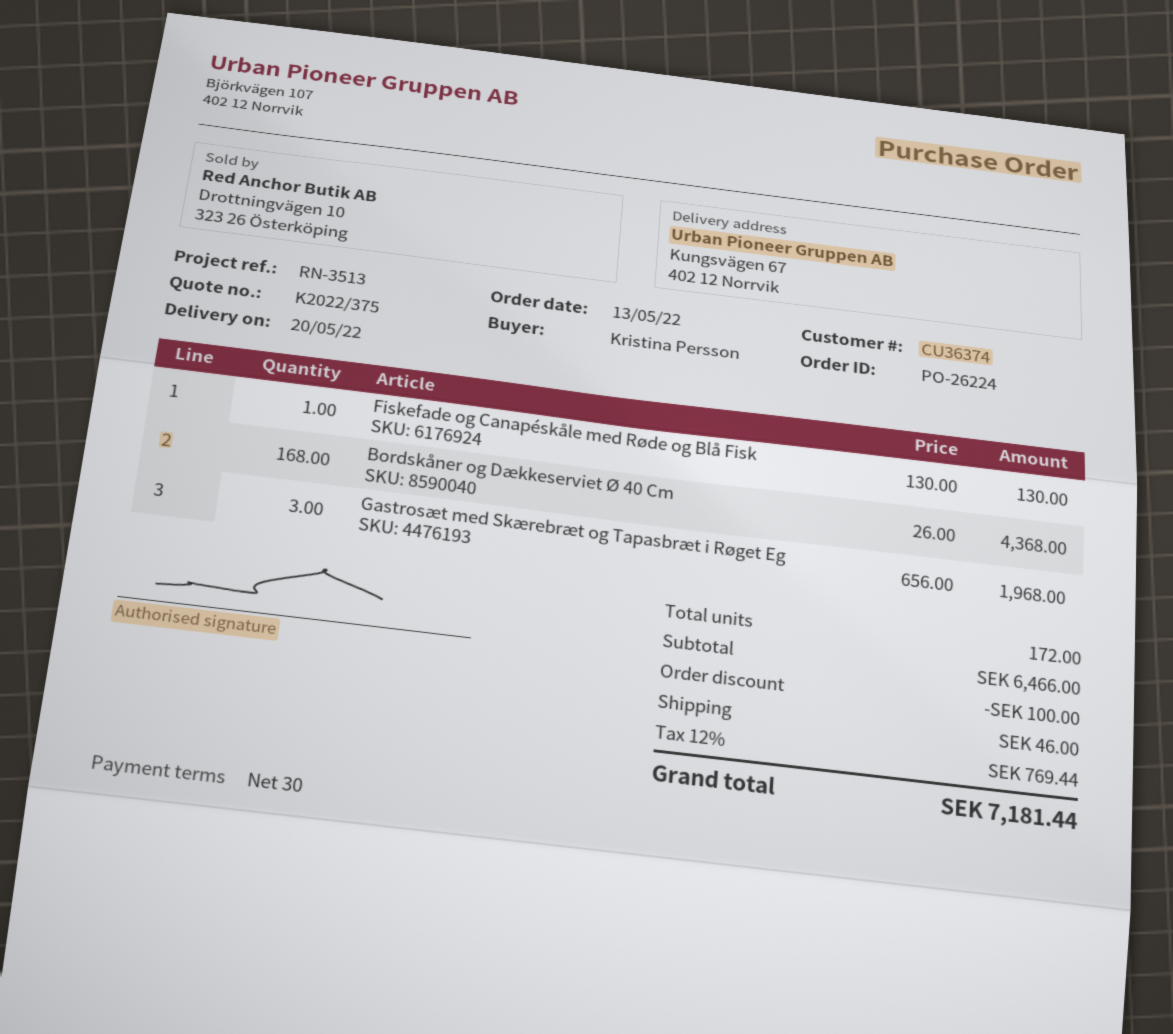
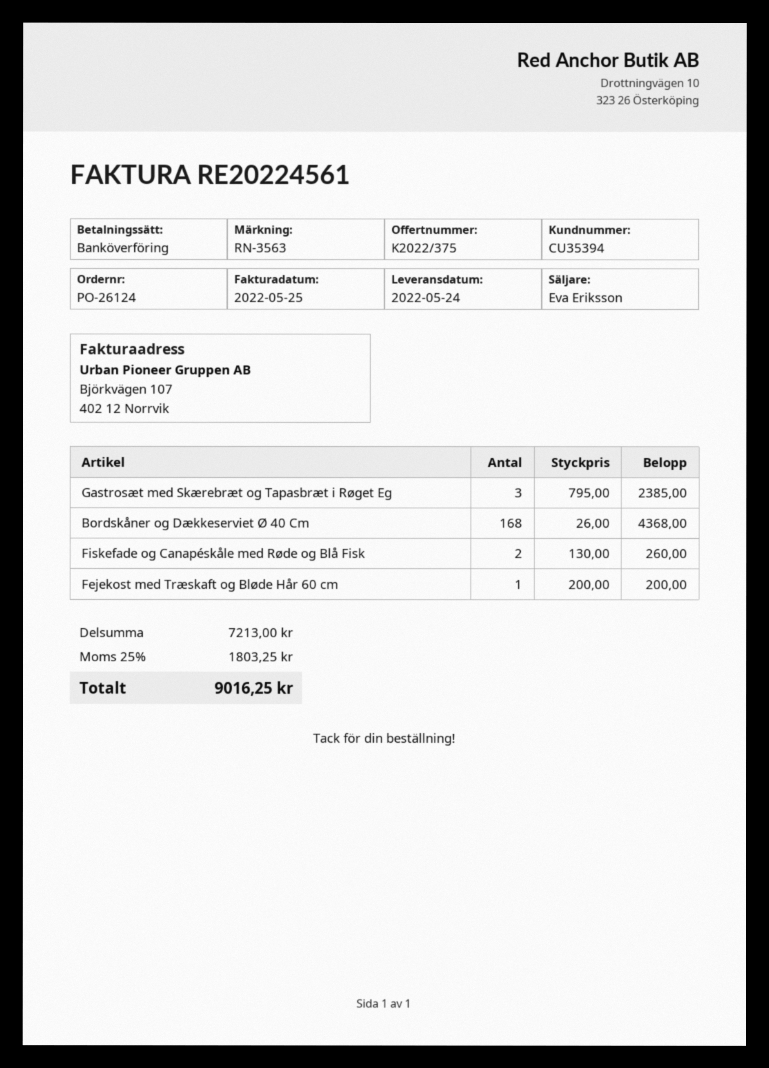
order number: PO-26224 -> PO-26124
delivery date: 2022-05-20 -> 2022-05-24
customer number: CU36374 -> CU35394
reference: RN-3513 -> RN-3563
Fiskefade og Canapéskåle med Røde og Blå Fisk: 1 x 130.00 = 130.00 -> 2 x 130.00 = 260.00
Gastrosæt med Skærebræt og Tapasbræt i Røget Eg: 3 x 656.00 = 1968.00 -> 3 x 795.00 = 2385.00
Fejekost med Træskaft og Bløde Hår 60 cm: none -> 1 x 200.00 = 200.00
subtotal: 6466.00 -> 7213.00
discount: 100.00 -> none
shipping: 46.00 -> none
tax: 12% = 769.44 -> 25% = 1803.25
total: 7181.44 -> 9016.25

